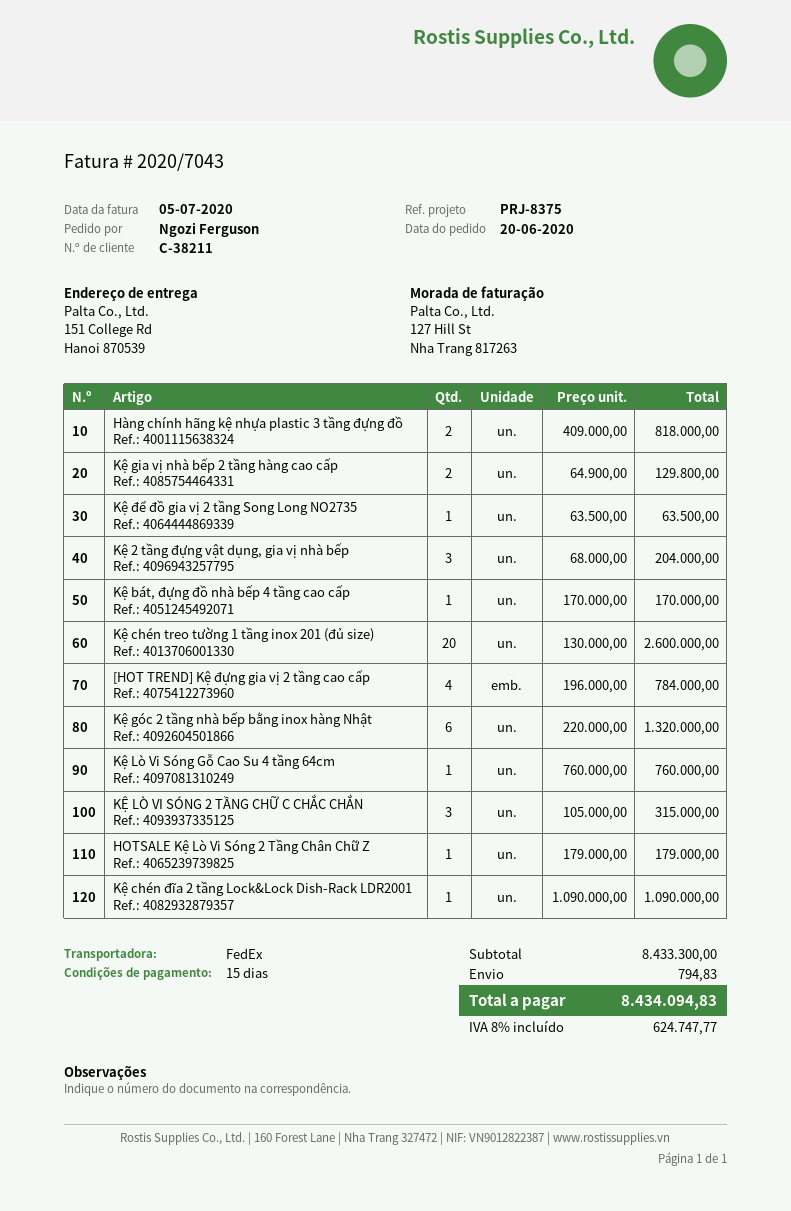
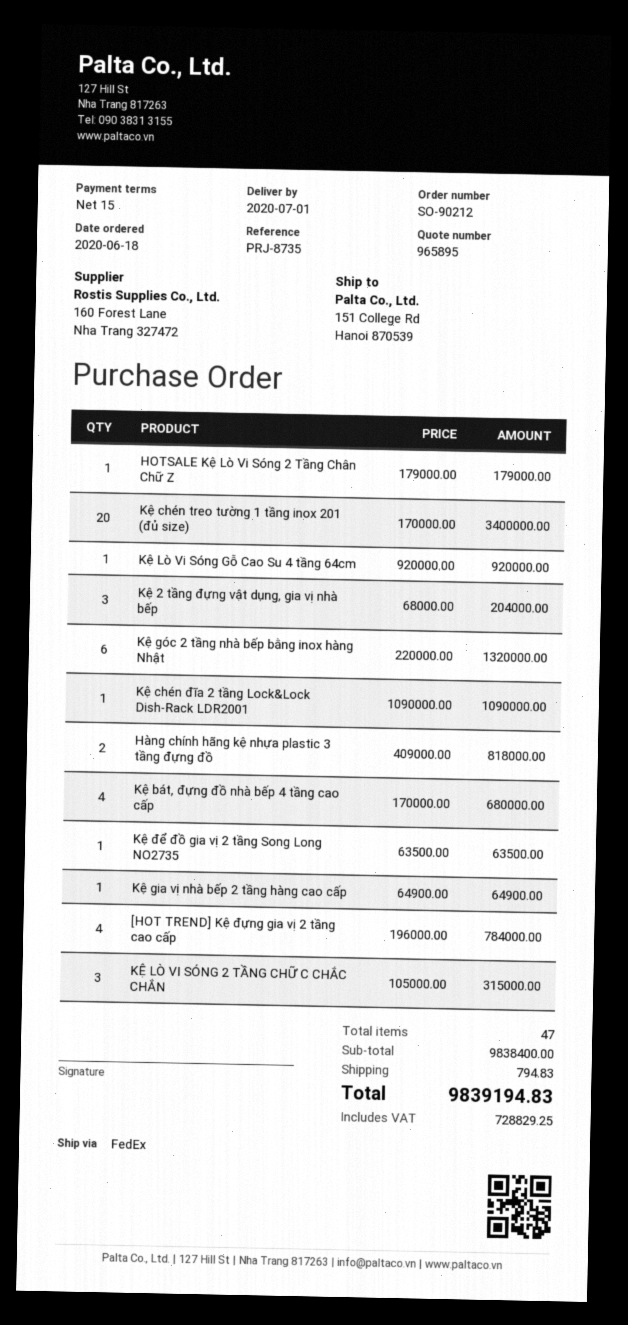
order date: 2020-06-20 -> 2020-06-18
reference: PRJ-8375 -> PRJ-8735
Kệ gia vị nhà bếp 2 tầng hàng cao cấp: 2 x 64900.00 = 129800.00 -> 1 x 64900.00 = 64900.00
Kệ bát, đựng đồ nhà bếp 4 tầng cao cấp: 1 x 170000.00 = 170000.00 -> 4 x 170000.00 = 680000.00
Kệ chén treo tường 1 tầng inox 201 (đủ size): 20 x 130000.00 = 2600000.00 -> 20 x 170000.00 = 3400000.00
Kệ Lò Vi Sóng Gỗ Cao Su 4 tầng 64cm: 1 x 760000.00 = 760000.00 -> 1 x 920000.00 = 920000.00
subtotal: 8433300.00 -> 9838400.00
tax: 624747.77 -> 728829.25
total: 8434094.83 -> 9839194.83

